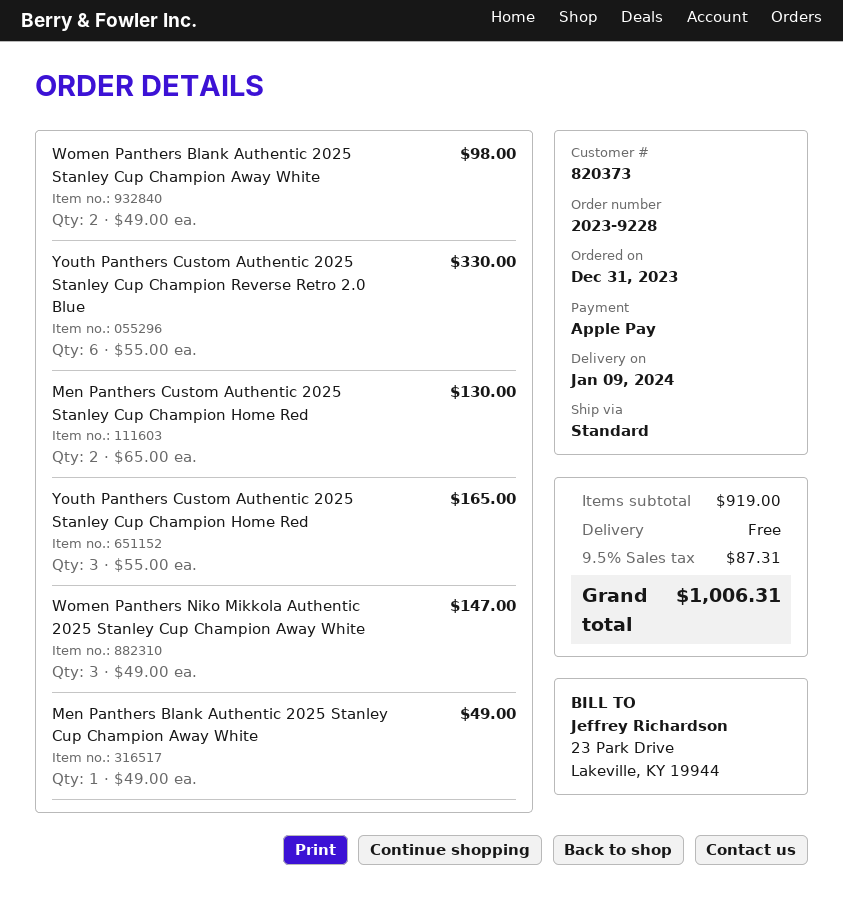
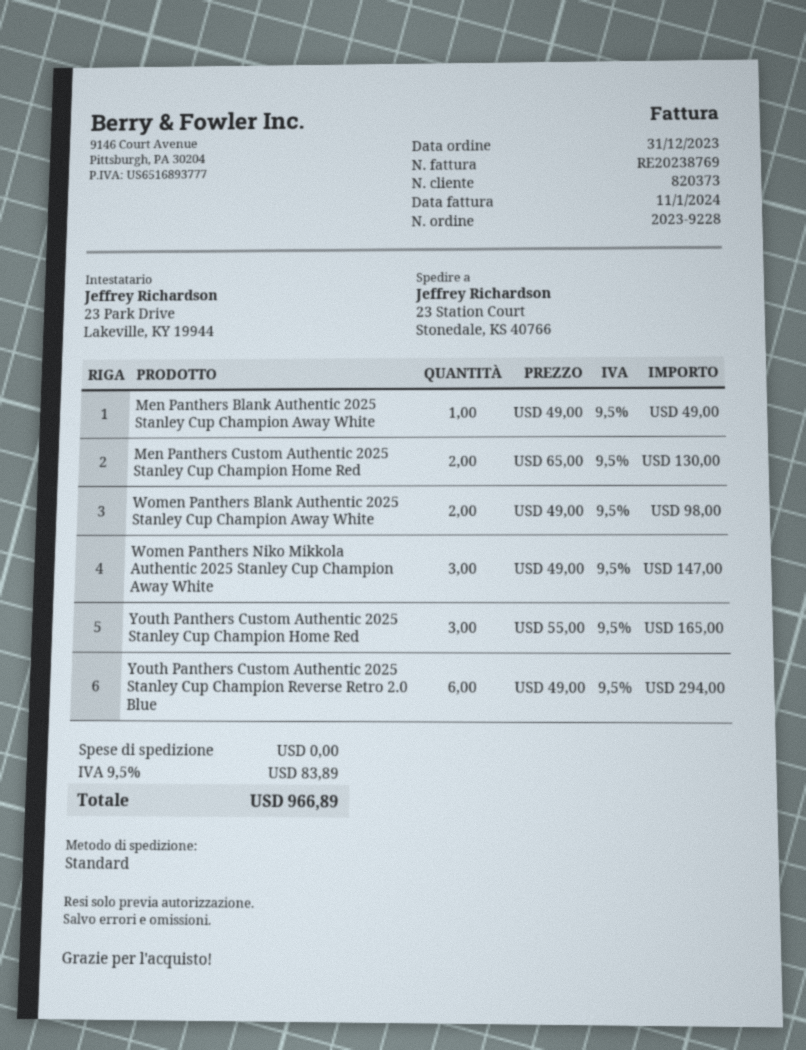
Youth Panthers Custom Authentic 2025 Stanley Cup Champion Reverse Retro 2.0 Blue: 6 x 55.00 = 330.00 -> 6 x 49.00 = 294.00
tax: 9.5% = 87.31 -> 9.5% = 83.89
total: 1006.31 -> 966.89

